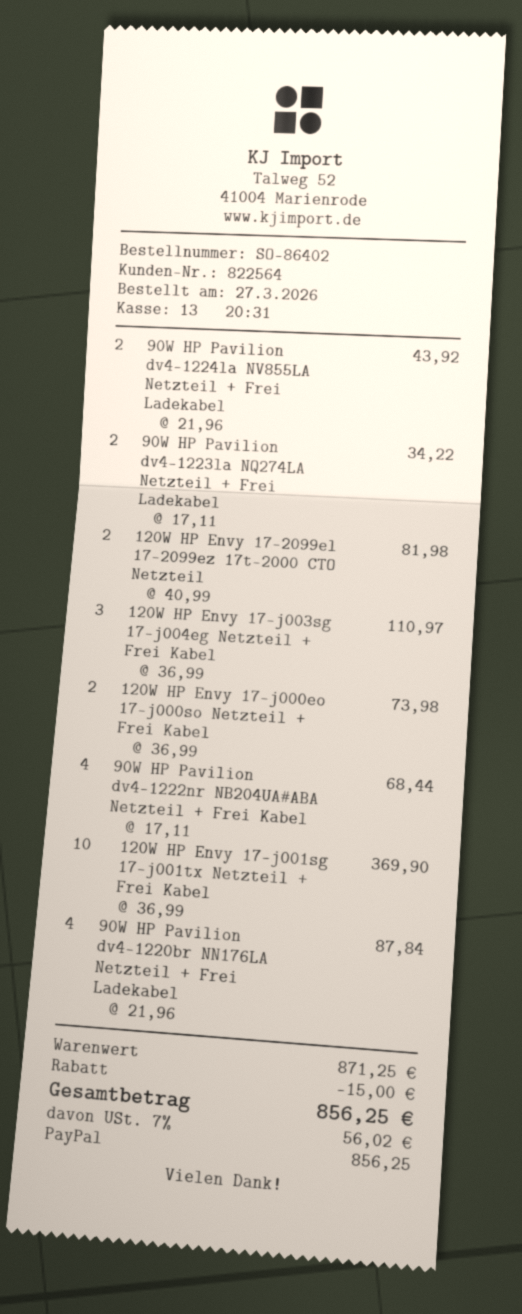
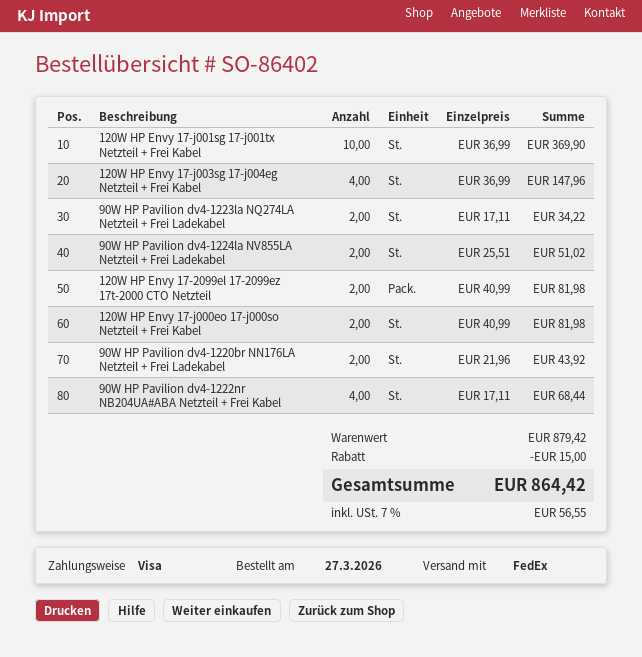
payment method: PayPal -> Visa
90W HP Pavilion dv4-1224la NV855LA Netzteil + Frei Ladekabel: 2 x 21.96 = 43.92 -> 2 x 25.51 = 51.02
120W HP Envy 17-j003sg 17-j004eg Netzteil + Frei Kabel: 3 x 36.99 = 110.97 -> 4 x 36.99 = 147.96
120W HP Envy 17-j000eo 17-j000so Netzteil + Frei Kabel: 2 x 36.99 = 73.98 -> 2 x 40.99 = 81.98
90W HP Pavilion dv4-1220br NN176LA Netzteil + Frei Ladekabel: 4 x 21.96 = 87.84 -> 2 x 21.96 = 43.92
subtotal: 871.25 -> 879.42
tax: 7% = 56.02 -> 7% = 56.55
total: 856.25 -> 864.42

